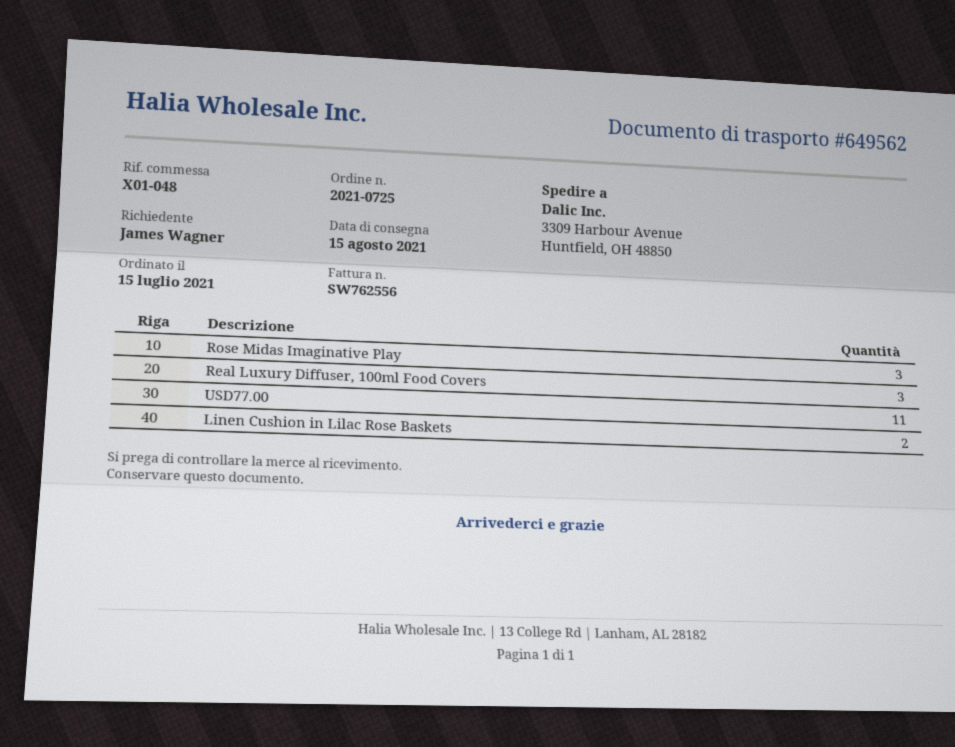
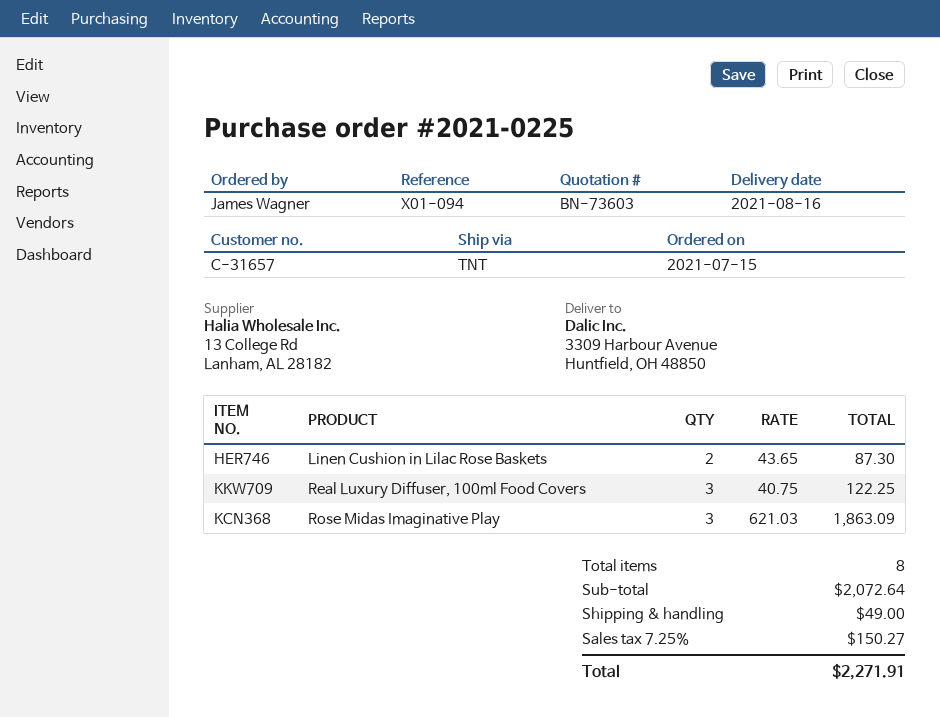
order number: 2021-0725 -> 2021-0225
delivery date: 2021-08-15 -> 2021-08-16
reference: X01-048 -> X01-094
USD77.00: 11 -> none

